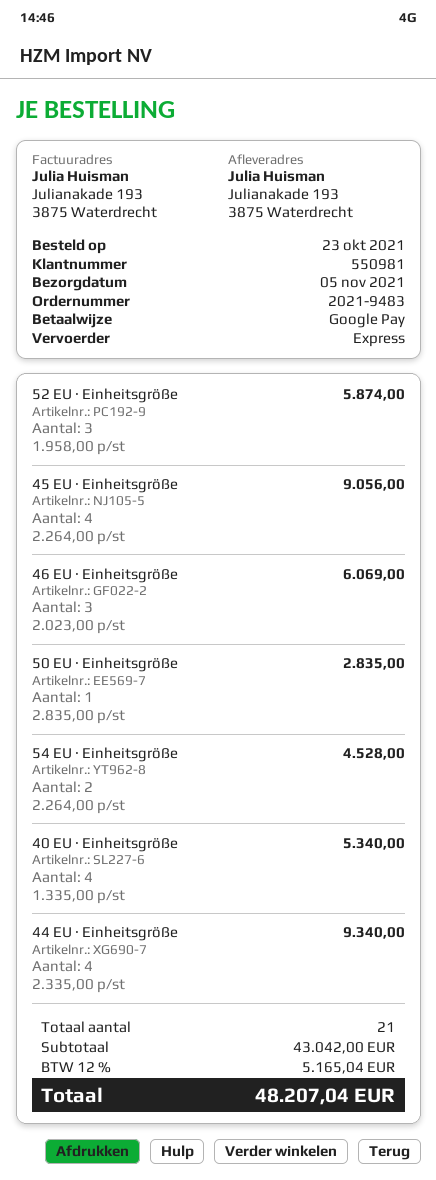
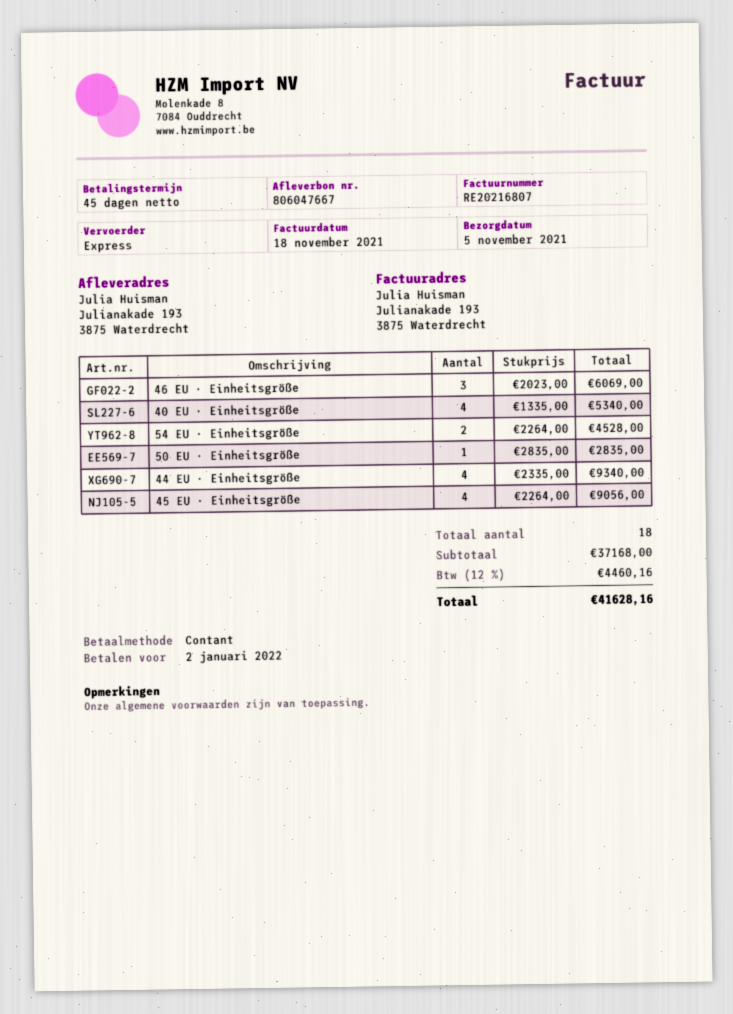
payment method: Google Pay -> cash
52 EU · Einheitsgröße: 3 x 1958.00 = 5874.00 -> none
total quantity: 21 -> 18
subtotal: 43042.00 -> 37168.00
tax: 12% = 5165.04 -> 12% = 4460.16
total: 48207.04 -> 41628.16

